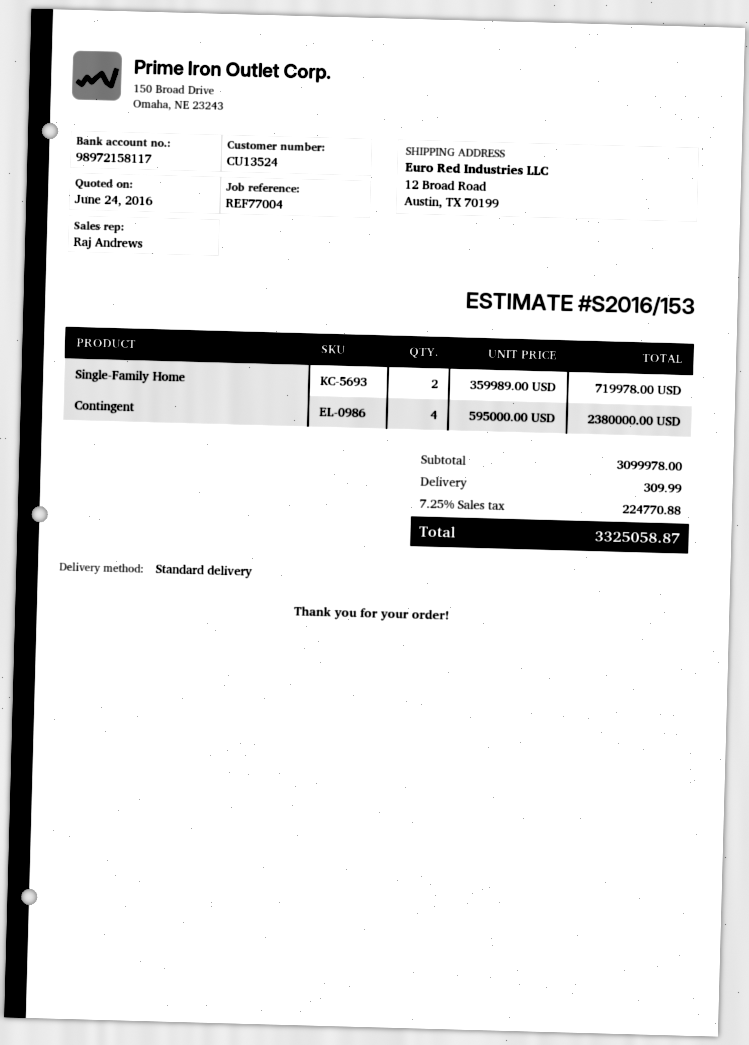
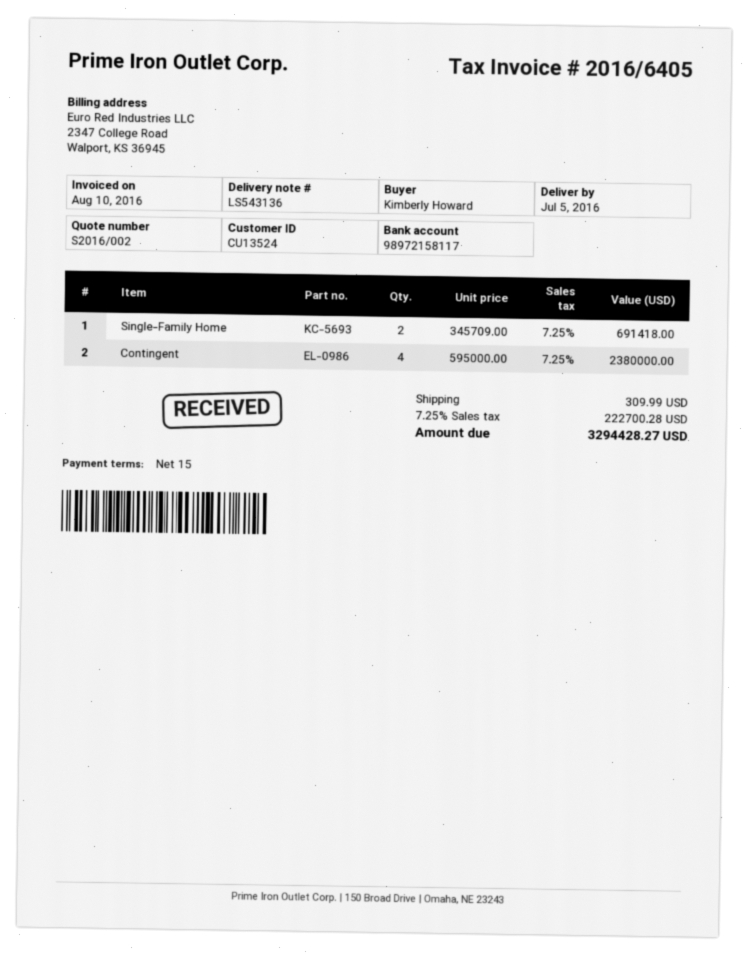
quote number: S2016/153 -> S2016/002
Single-Family Home: 2 x 359989.00 = 719978.00 -> 2 x 345709.00 = 691418.00
tax: 7.25% = 224770.88 -> 7.25% = 222700.28
total: 3325058.87 -> 3294428.27

